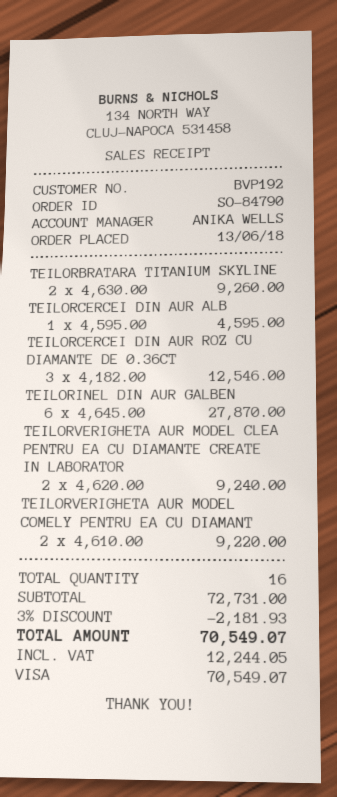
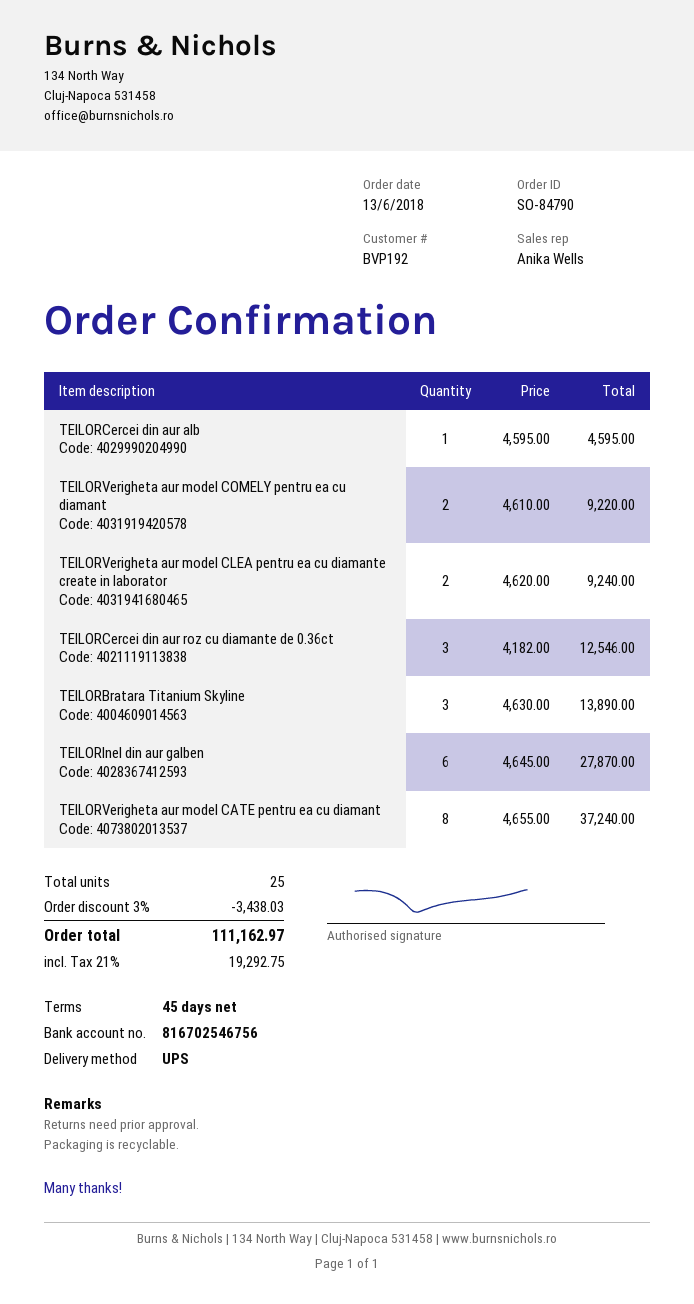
TEILORBRATARA TITANIUM SKYLINE: 2 x 4630.00 = 9260.00 -> 3 x 4630.00 = 13890.00
TEILORVerigheta aur model CATE pentru ea cu diamant: none -> 8 x 4655.00 = 37240.00
total quantity: 16 -> 25
discount: 3% = 2181.93 -> 3% = 3438.03
tax: 12244.05 -> 19292.75
total: 70549.07 -> 111162.97

